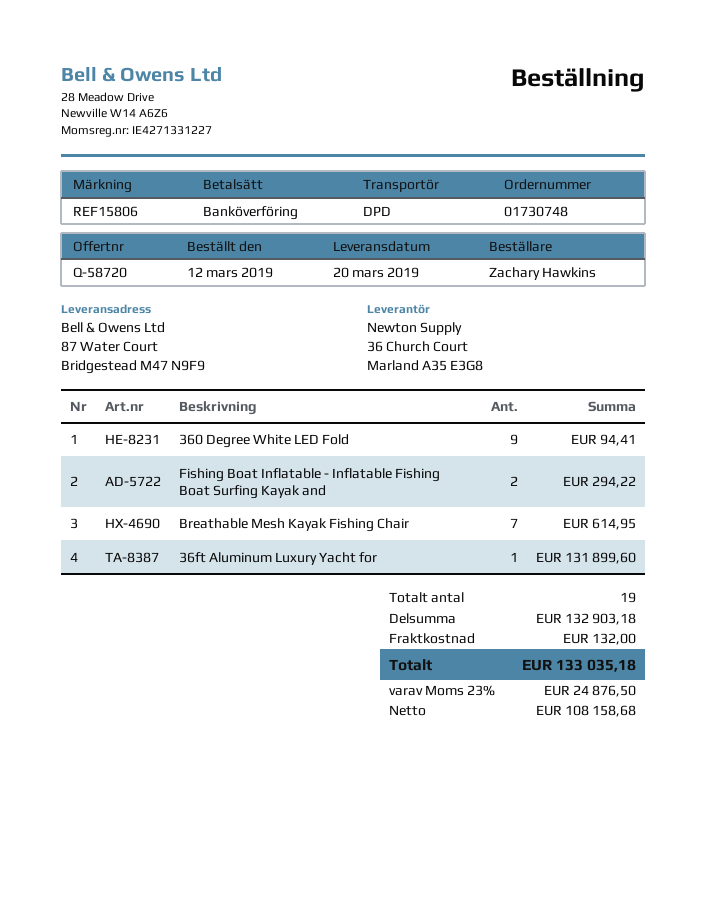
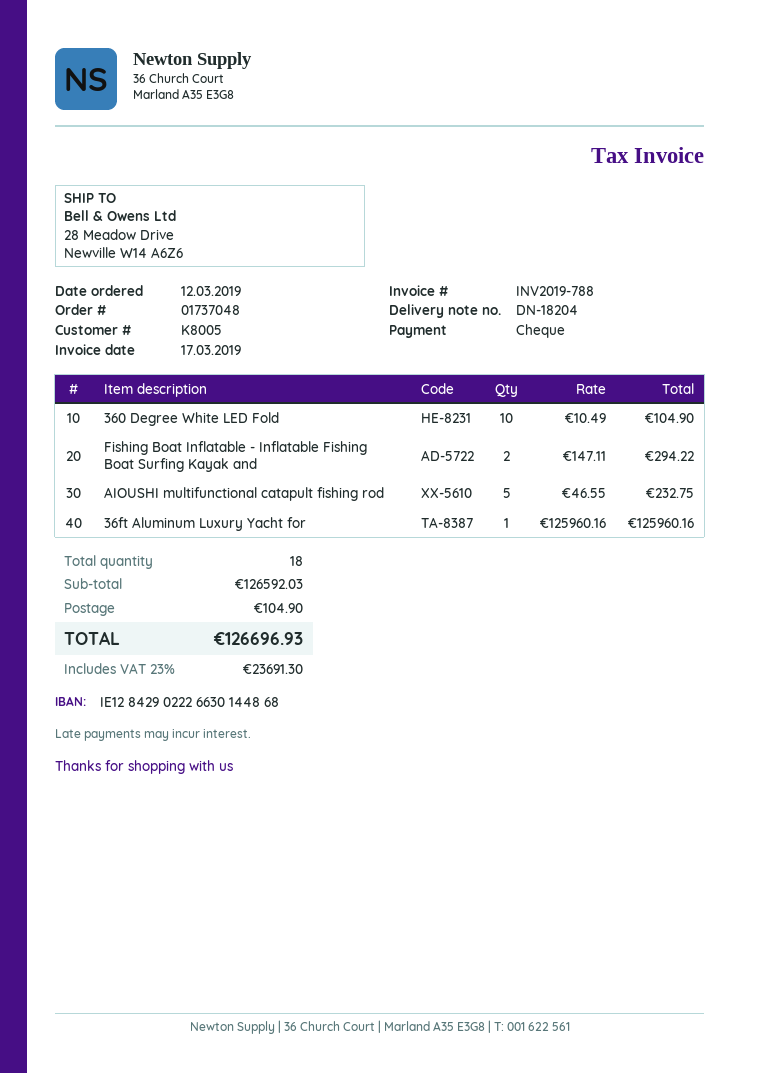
order number: 01730748 -> 01737048
payment method: bank transfer -> cheque
ship to: 87 Water Court, Bridgestead M47 N9F9 -> 28 Meadow Drive, Newville W14 A6Z6
360 Degree White LED Fold: 9 for 94.41 -> 10 for 104.90
Breathable Mesh Kayak Fishing Chair: 7 for 614.95 -> none
36ft Aluminum Luxury Yacht for: 1 for 131899.60 -> 1 for 125960.16
AIOUSHI multifunctional catapult fishing rod: none -> 5 for 232.75
total quantity: 19 -> 18
subtotal: 132903.18 -> 126592.03
shipping: 132.00 -> 104.90
tax: 23% = 24876.50 -> 23% = 23691.30
total: 133035.18 -> 126696.93

